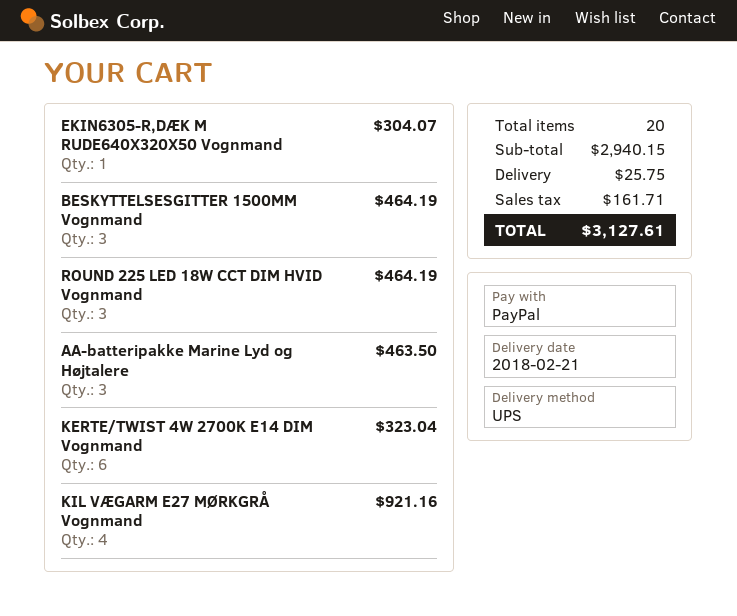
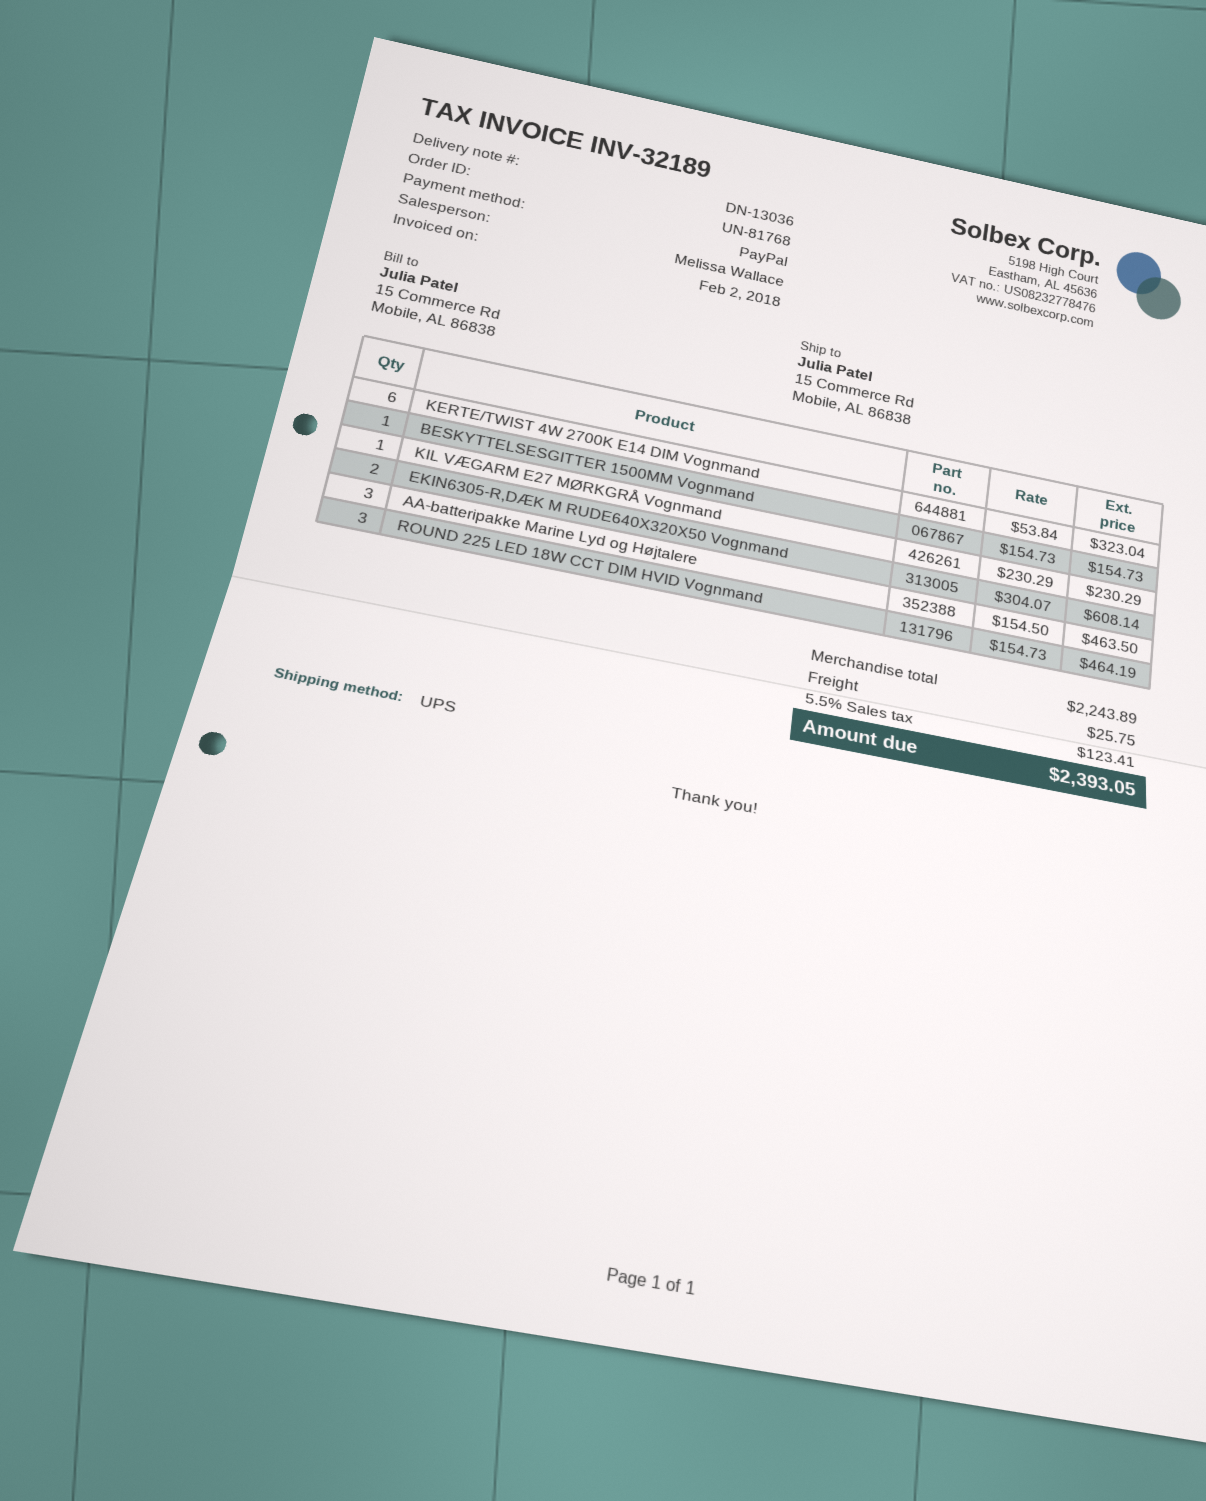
EKIN6305-R,DÆK M RUDE640X320X50 Vognmand: 1 for 304.07 -> 2 for 608.14
BESKYTTELSESGITTER 1500MM Vognmand: 3 for 464.19 -> 1 for 154.73
KIL VÆGARM E27 MØRKGRÅ Vognmand: 4 for 921.16 -> 1 for 230.29
subtotal: 2940.15 -> 2243.89
tax: 161.71 -> 123.41
total: 3127.61 -> 2393.05

